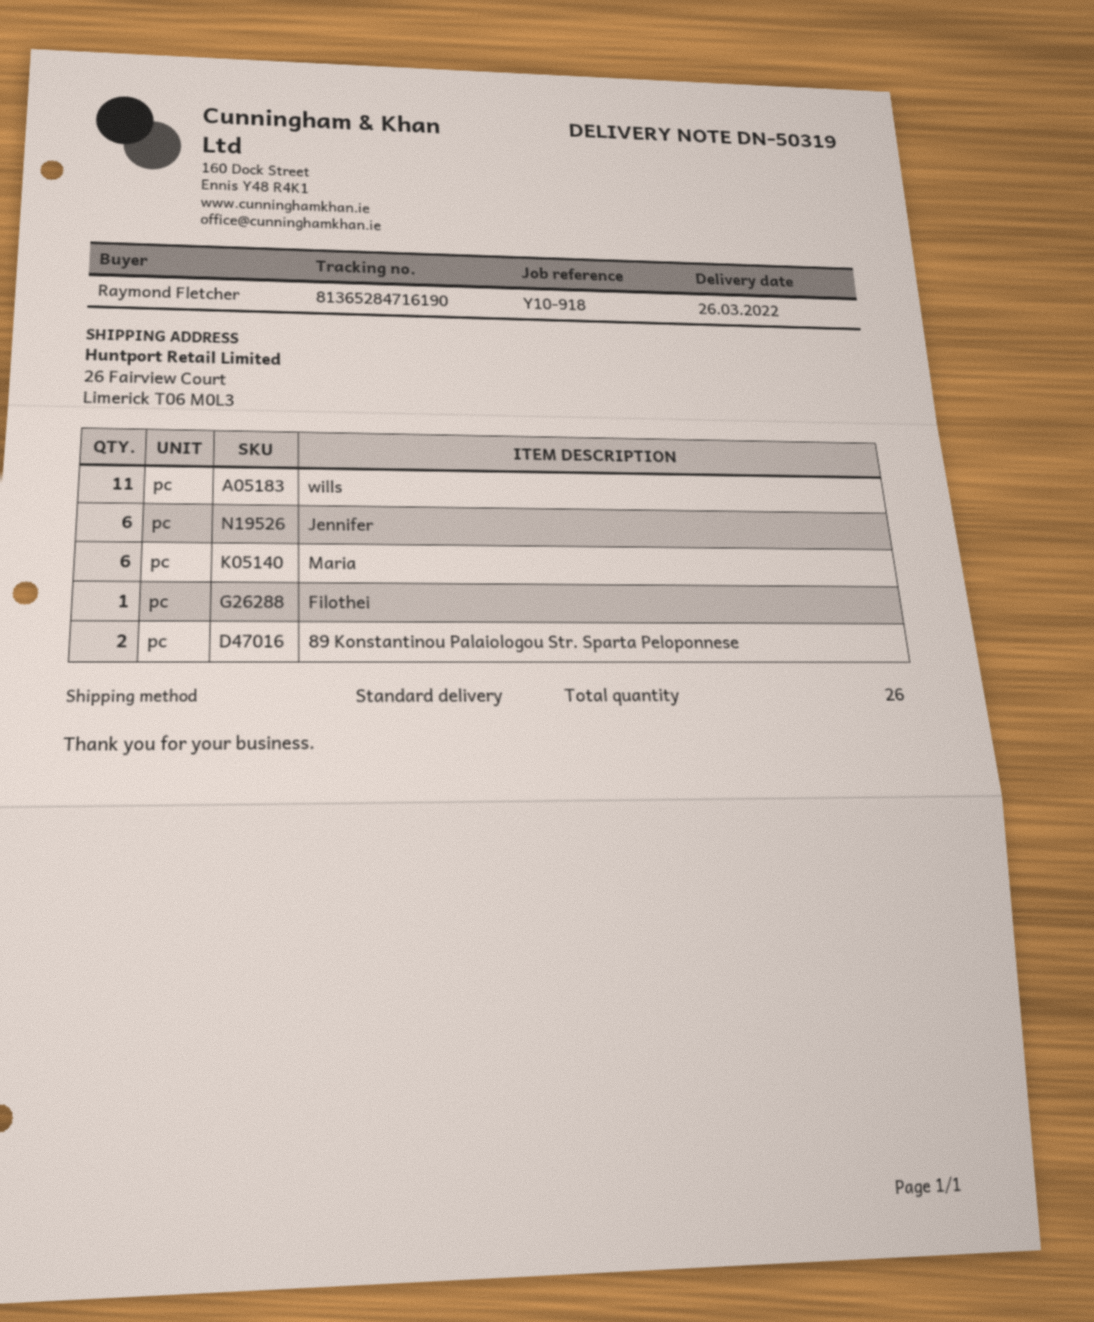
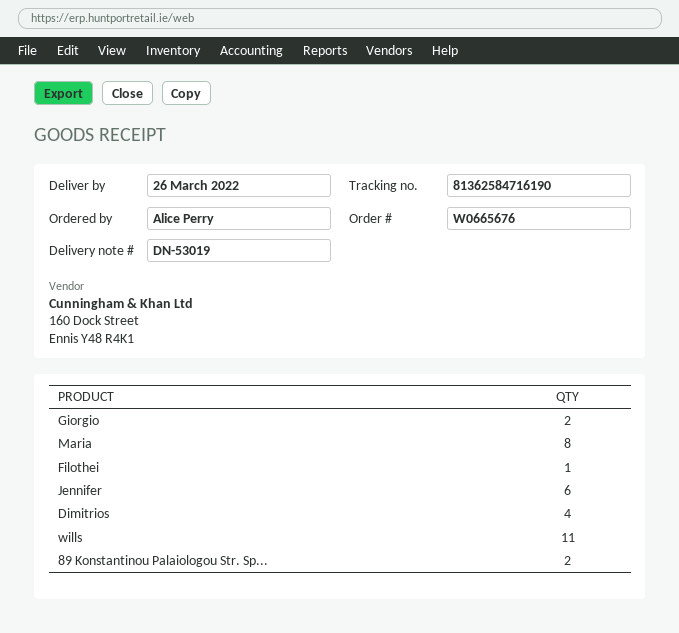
delivery note number: DN-50319 -> DN-53019
ordered by: Raymond Fletcher -> Alice Perry
tracking number: 81365284716190 -> 81362584716190
Maria: 6 -> 8
Giorgio: none -> 2
Dimitrios: none -> 4

